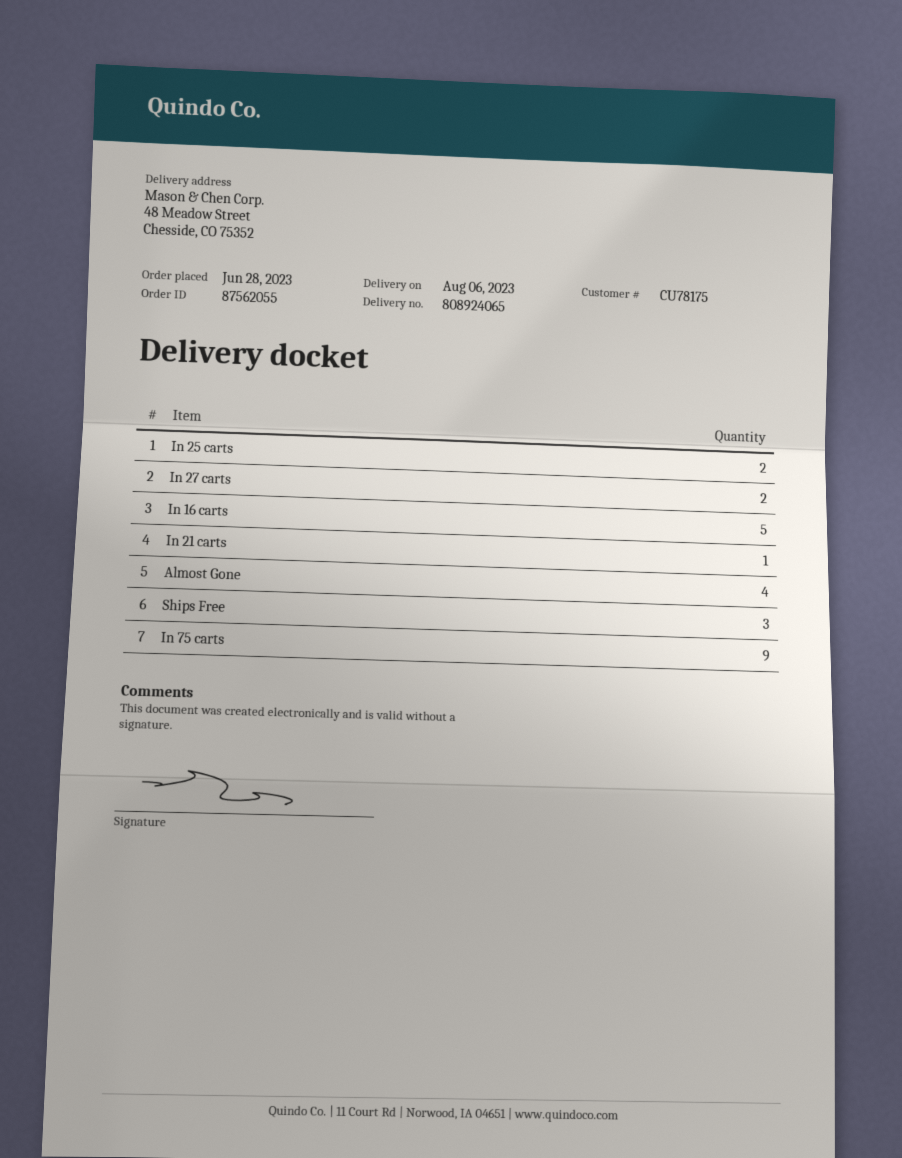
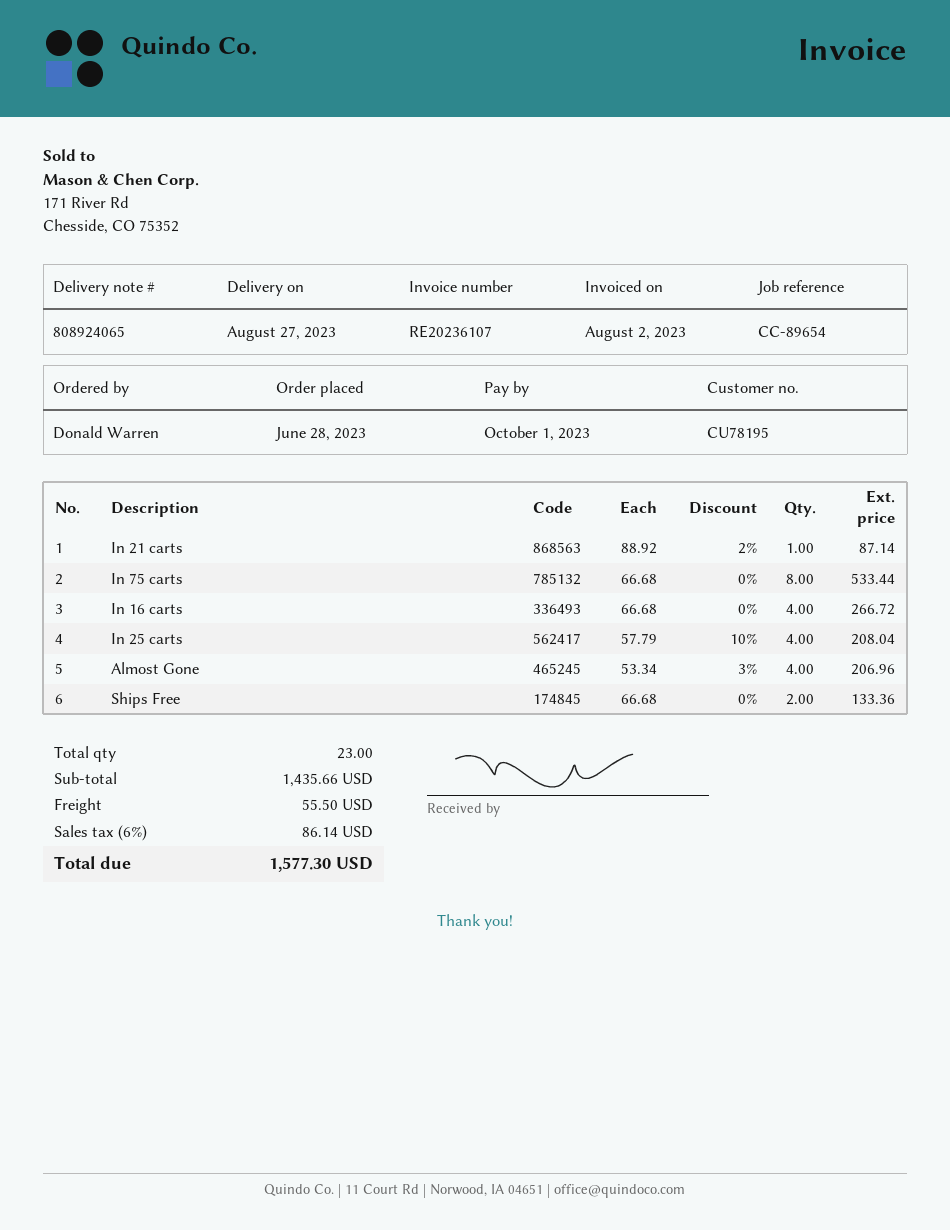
delivery date: 2023-08-06 -> 2023-08-27
customer number: CU78175 -> CU78195
In 25 carts: 2 -> 4
In 27 carts: 2 -> none
In 16 carts: 5 -> 4
Ships Free: 3 -> 2
In 75 carts: 9 -> 8

